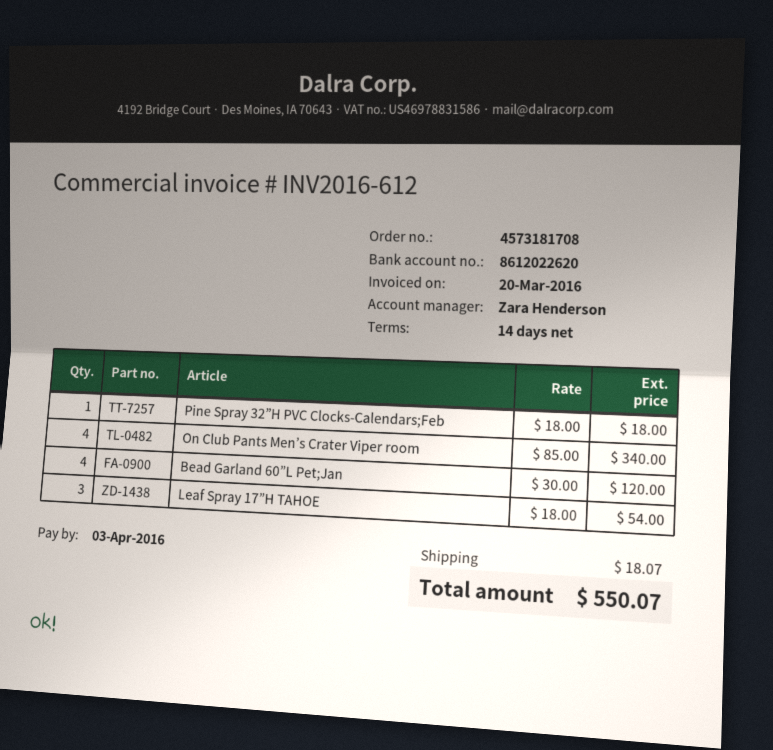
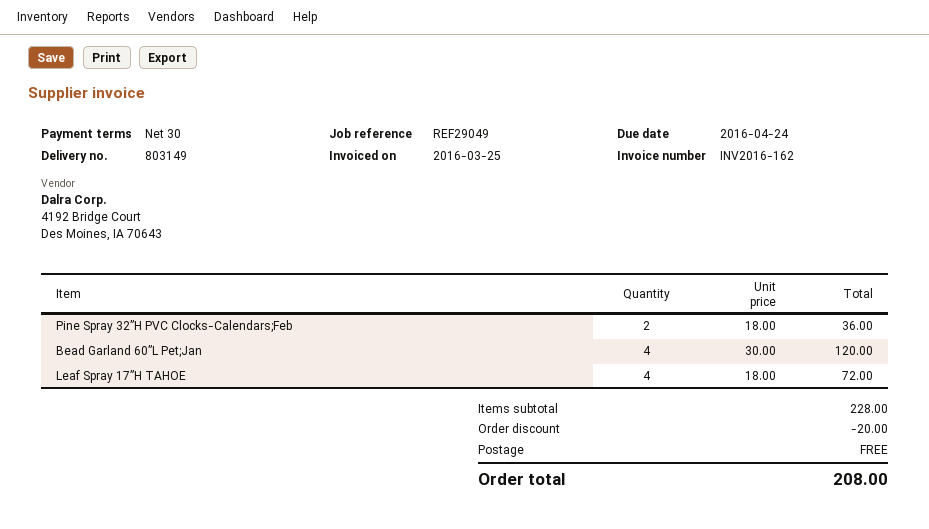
invoice number: INV2016-612 -> INV2016-162
invoice date: 2016-03-20 -> 2016-03-25
payment terms: 14 days -> 30 days
due date: 2016-04-03 -> 2016-04-24
Pine Spray 32”H PVC Clocks-Calendars;Feb: 1 x 18.00 = 18.00 -> 2 x 18.00 = 36.00
On Club Pants Men’s Crater Viper room: 4 x 85.00 = 340.00 -> none
Leaf Spray 17”H TAHOE: 3 x 18.00 = 54.00 -> 4 x 18.00 = 72.00
discount: none -> 20.00
shipping: 18.07 -> 0.00
total: 550.07 -> 208.00

